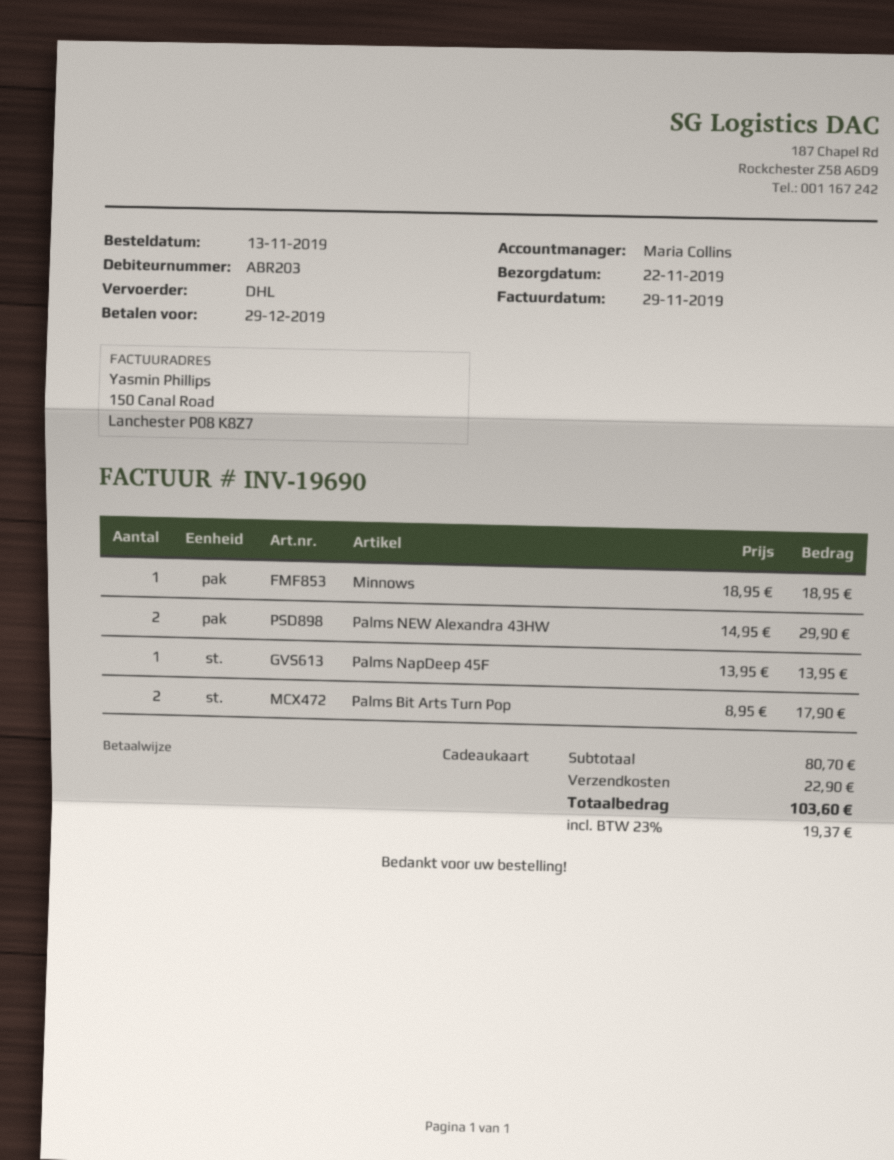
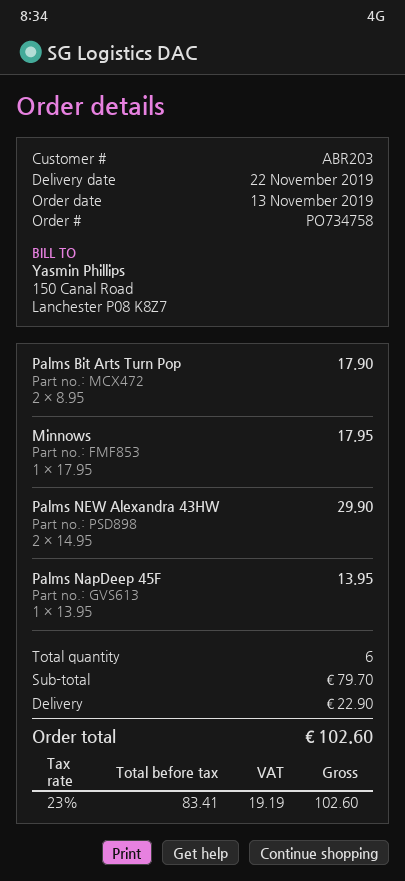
Minnows: 1 x 18.95 = 18.95 -> 1 x 17.95 = 17.95
subtotal: 80.70 -> 79.70
tax: 23% = 19.37 -> 23% = 19.19
total: 103.60 -> 102.60

